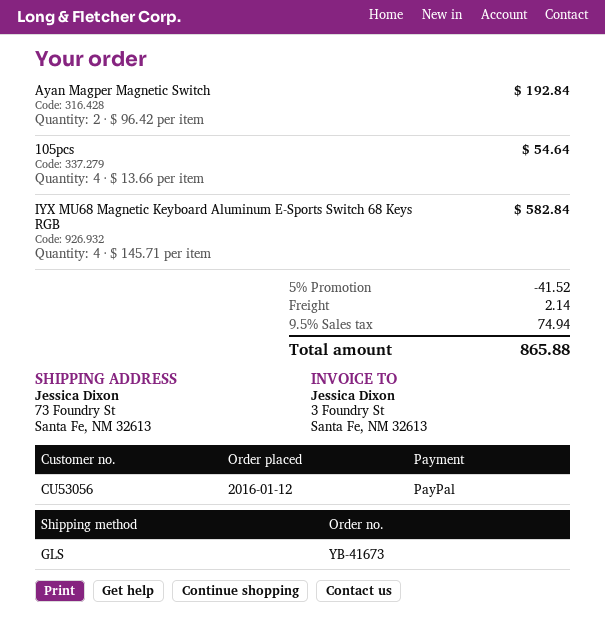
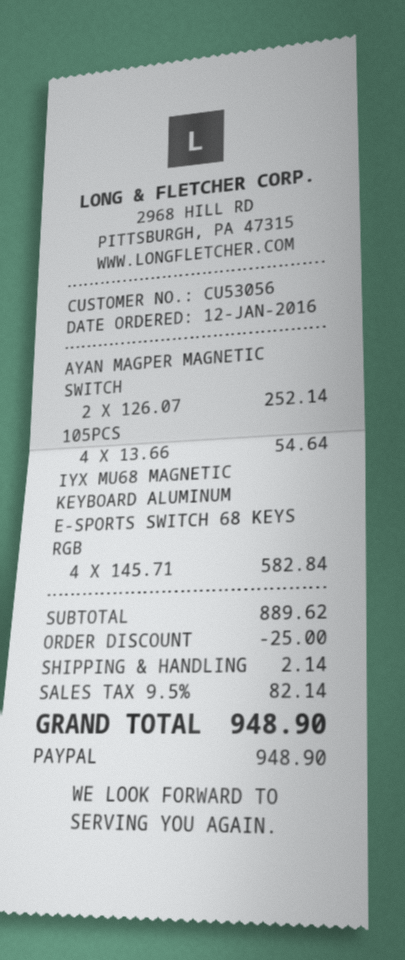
Ayan Magper Magnetic Switch: 2 x 96.42 = 192.84 -> 2 x 126.07 = 252.14
discount: 41.52 -> 25.00
tax: 9.5% = 74.94 -> 9.5% = 82.14
total: 865.88 -> 948.90

